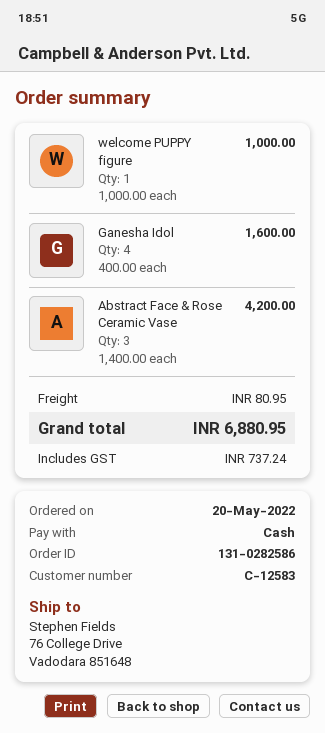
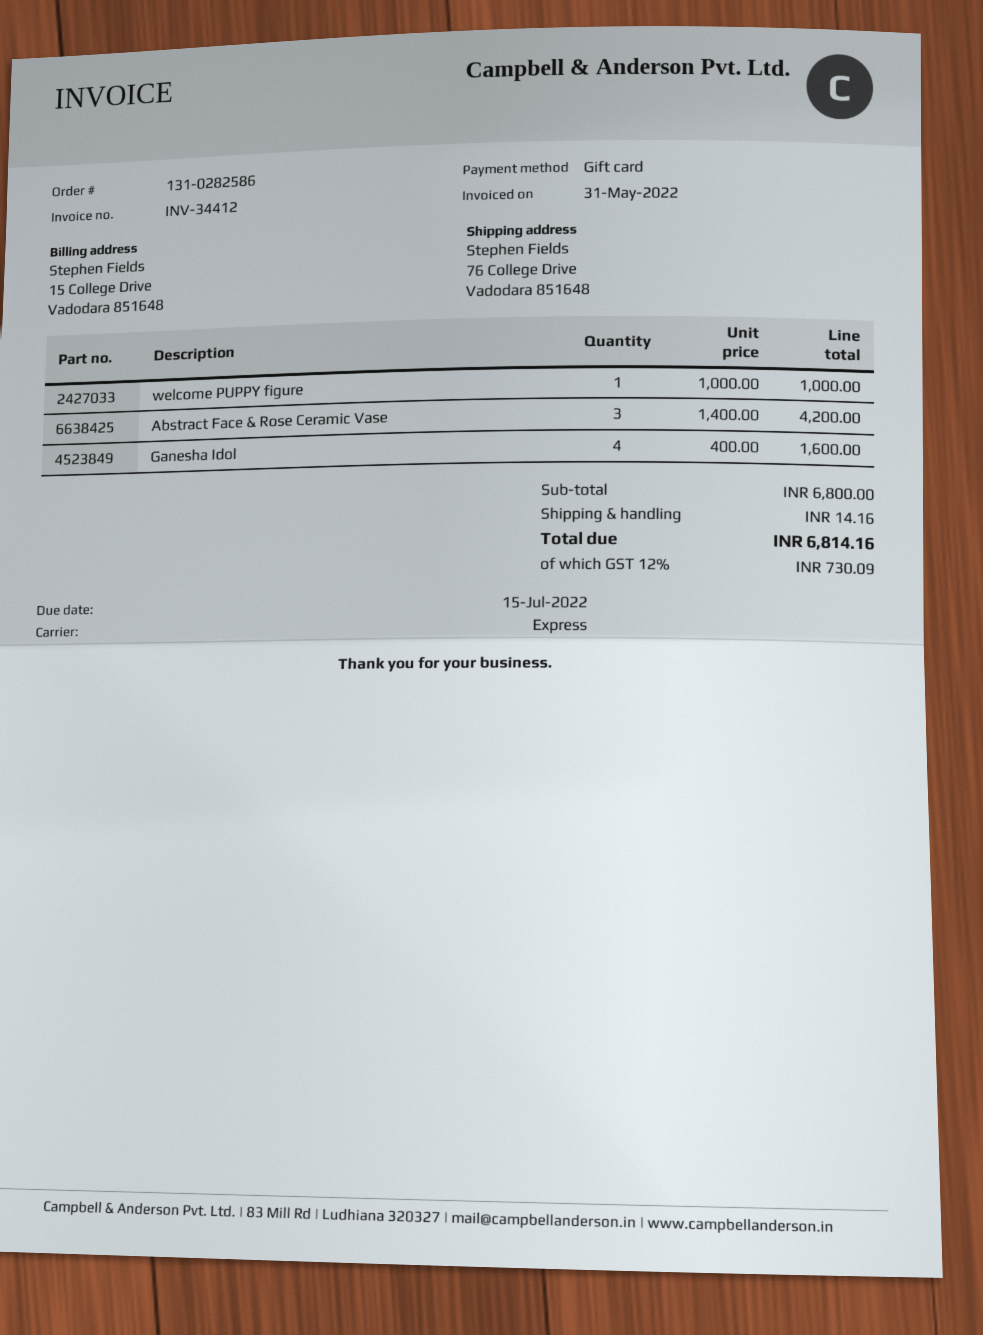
payment method: cash -> gift card
shipping: 80.95 -> 14.16
tax: 737.24 -> 730.09
total: 6880.95 -> 6814.16

